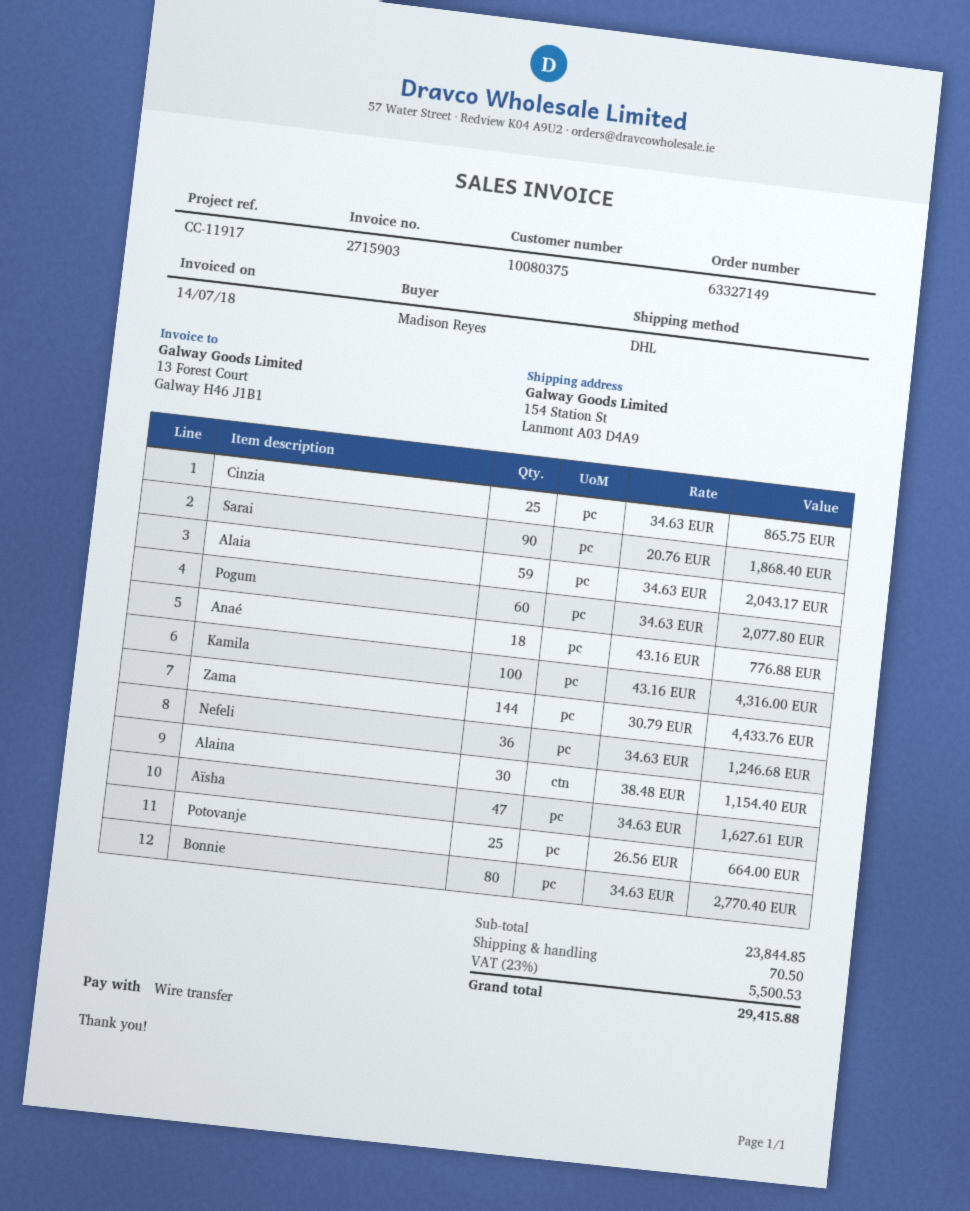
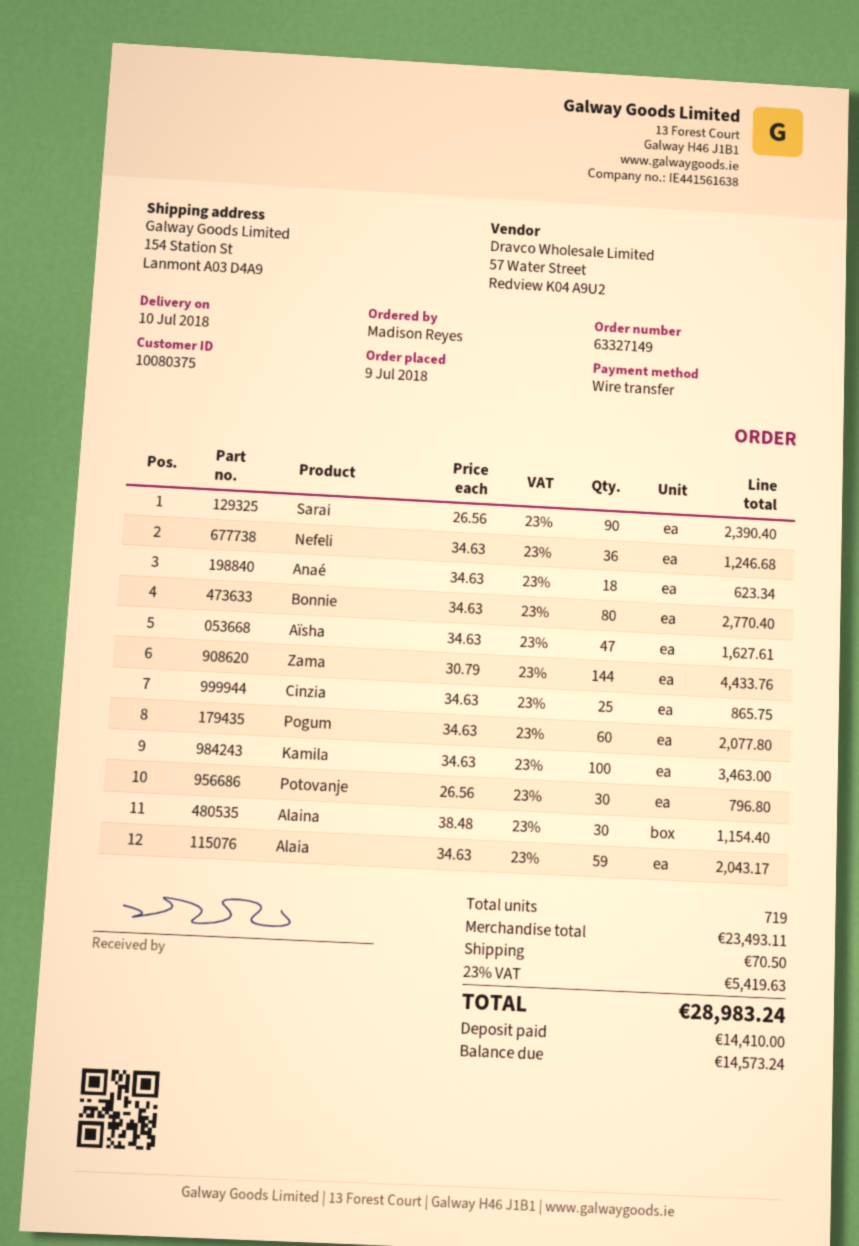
Sarai: 90 x 20.76 = 1868.40 -> 90 x 26.56 = 2390.40
Anaé: 18 x 43.16 = 776.88 -> 18 x 34.63 = 623.34
Kamila: 100 x 43.16 = 4316.00 -> 100 x 34.63 = 3463.00
Potovanje: 25 x 26.56 = 664.00 -> 30 x 26.56 = 796.80
subtotal: 23844.85 -> 23493.11
tax: 23% = 5500.53 -> 23% = 5419.63
total: 29415.88 -> 28983.24

